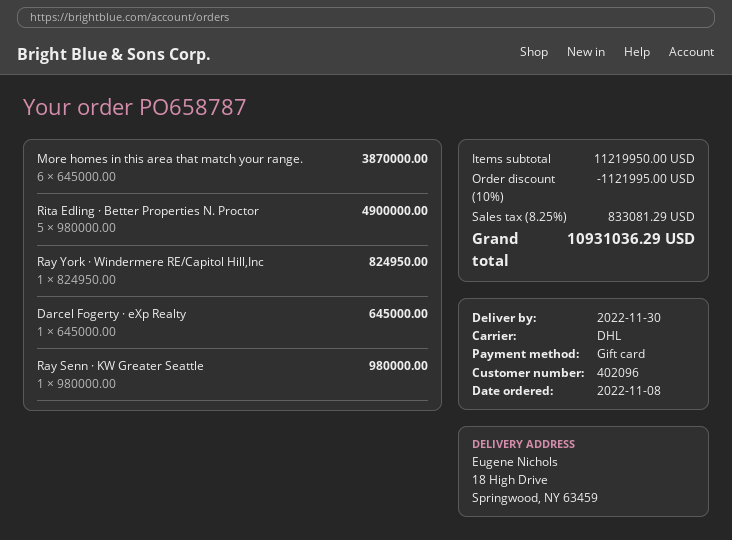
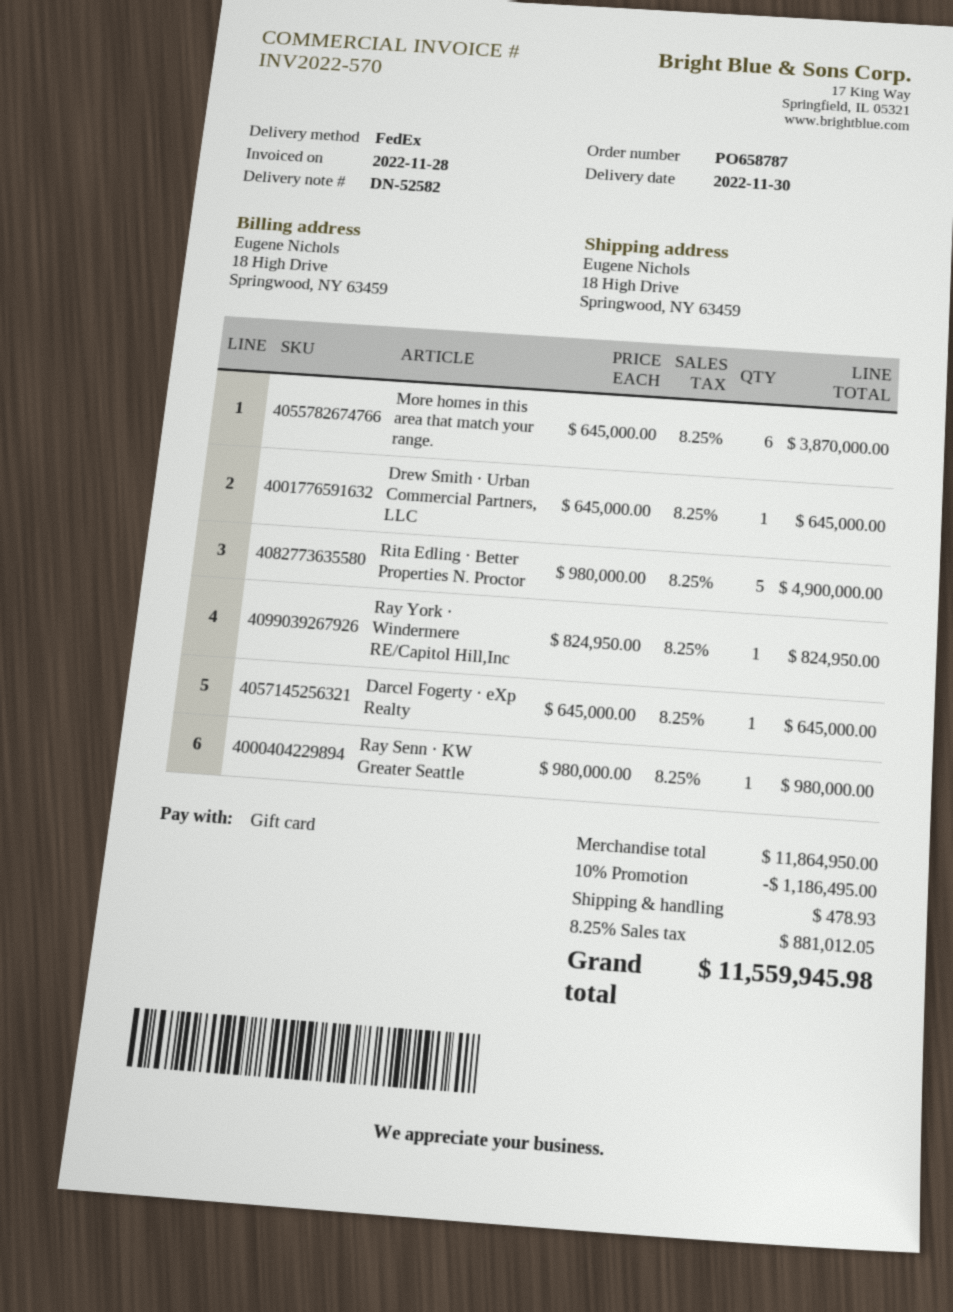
shipping method: DHL -> FedEx
Drew Smith · Urban Commercial Partners, LLC: none -> 1 x 645000.00 = 645000.00
subtotal: 11219950.00 -> 11864950.00
discount: 10% = 1121995.00 -> 10% = 1186495.00
shipping: none -> 478.93
tax: 8.25% = 833081.29 -> 8.25% = 881012.05
total: 10931036.29 -> 11559945.98

